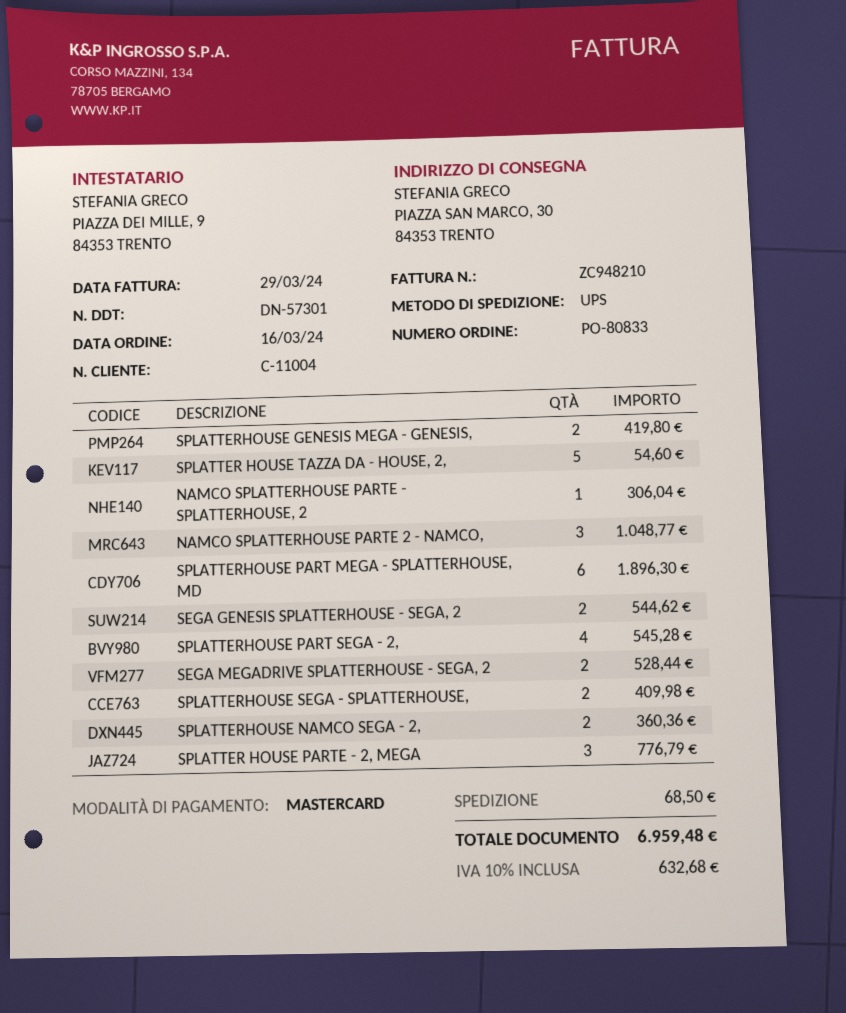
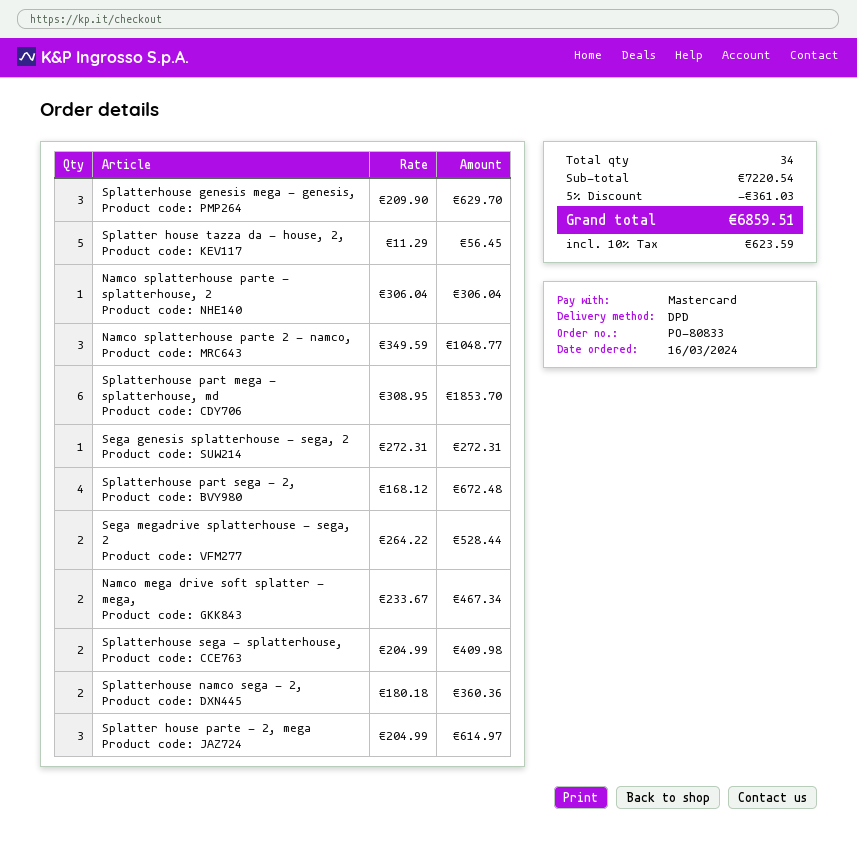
shipping method: UPS -> DPD
SPLATTERHOUSE GENESIS MEGA - GENESIS,: 2 for 419.80 -> 3 for 629.70
SPLATTER HOUSE TAZZA DA - HOUSE, 2,: 5 for 54.60 -> 5 for 56.45
SPLATTERHOUSE PART MEGA - SPLATTERHOUSE, MD: 6 for 1896.30 -> 6 for 1853.70
SEGA GENESIS SPLATTERHOUSE - SEGA, 2: 2 for 544.62 -> 1 for 272.31
SPLATTERHOUSE PART SEGA - 2,: 4 for 545.28 -> 4 for 672.48
SPLATTER HOUSE PARTE - 2, MEGA: 3 for 776.79 -> 3 for 614.97
Namco mega drive soft splatter - mega,: none -> 2 for 467.34
discount: none -> 5% = 361.03
shipping: 68.50 -> none
tax: 10% = 632.68 -> 10% = 623.59
total: 6959.48 -> 6859.51

